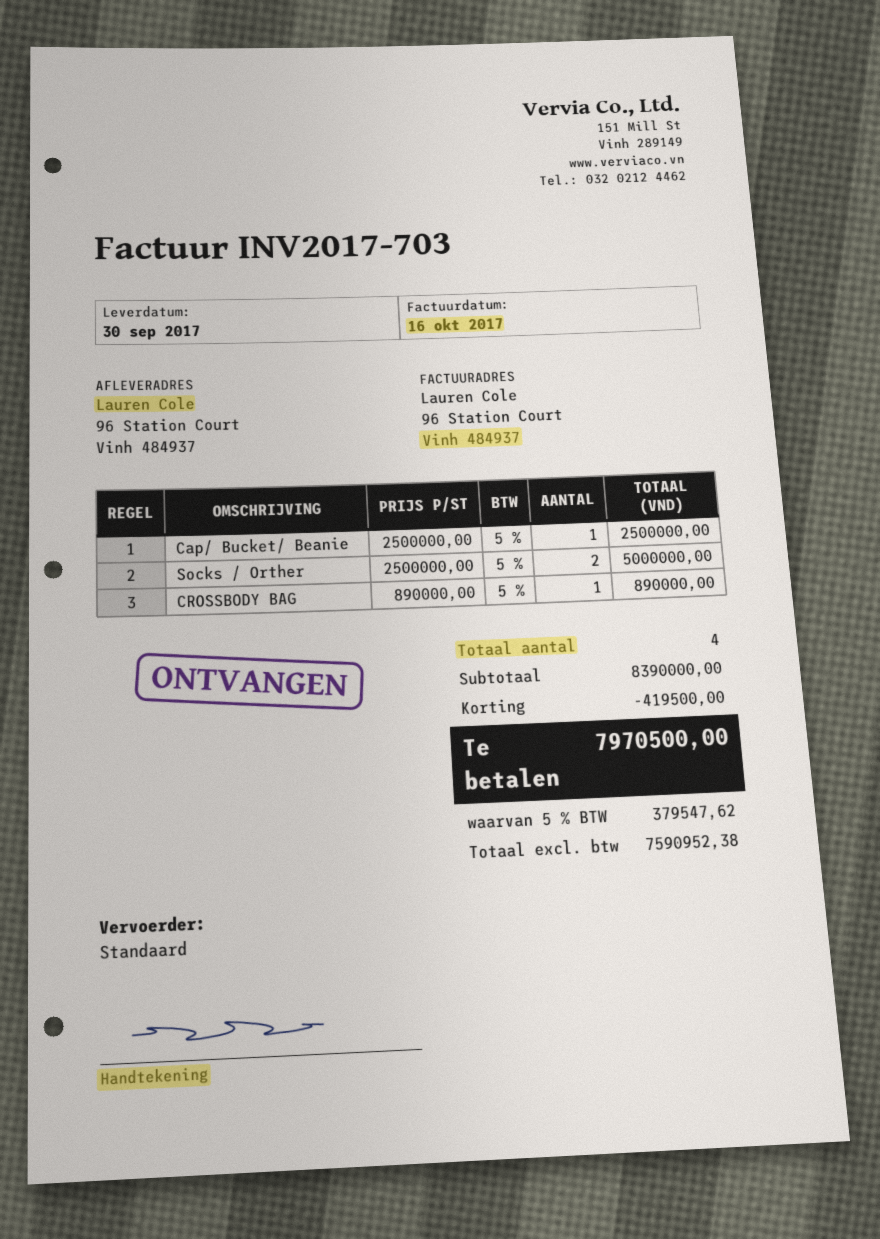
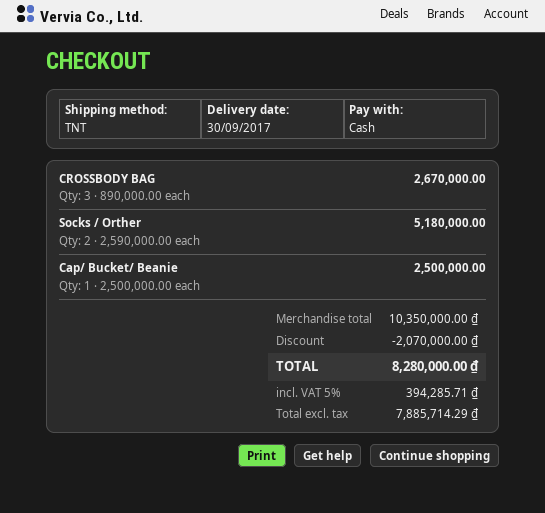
shipping method: standard -> TNT
Socks / Orther: 2 x 2500000.00 = 5000000.00 -> 2 x 2590000.00 = 5180000.00
CROSSBODY BAG: 1 x 890000.00 = 890000.00 -> 3 x 890000.00 = 2670000.00
subtotal: 8390000.00 -> 10350000.00
discount: 419500.00 -> 2070000.00
net: 7590952.38 -> 7885714.29
tax: 5% = 379547.62 -> 5% = 394285.71
total: 7970500.00 -> 8280000.00

